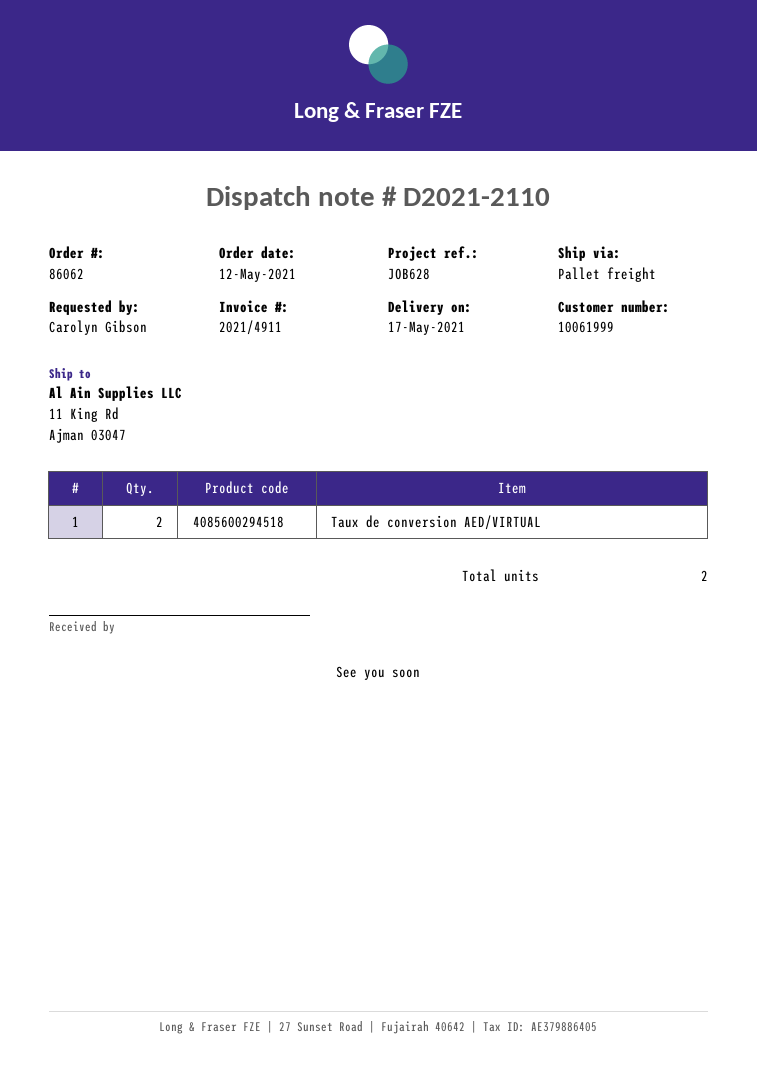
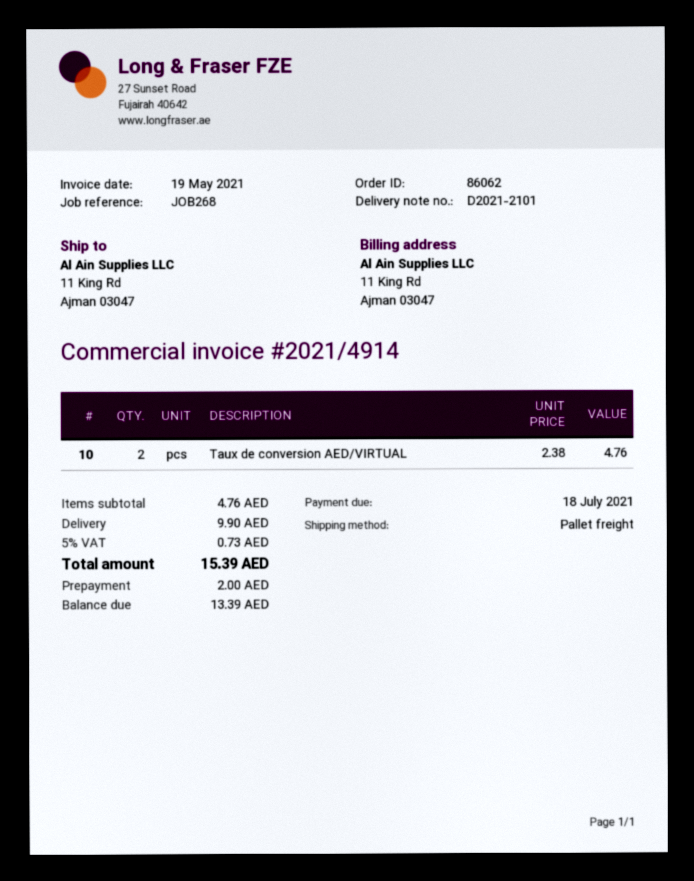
delivery note number: D2021-2110 -> D2021-2101
invoice number: 2021/4911 -> 2021/4914
reference: JOB628 -> JOB268

